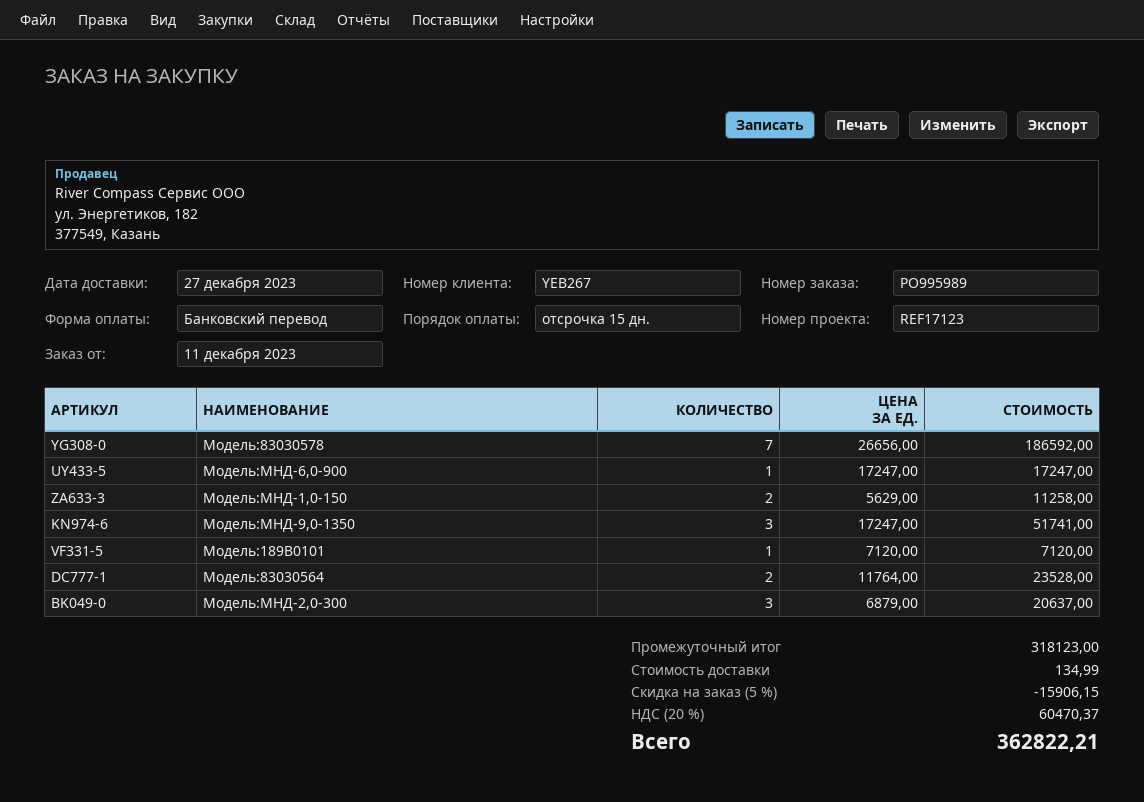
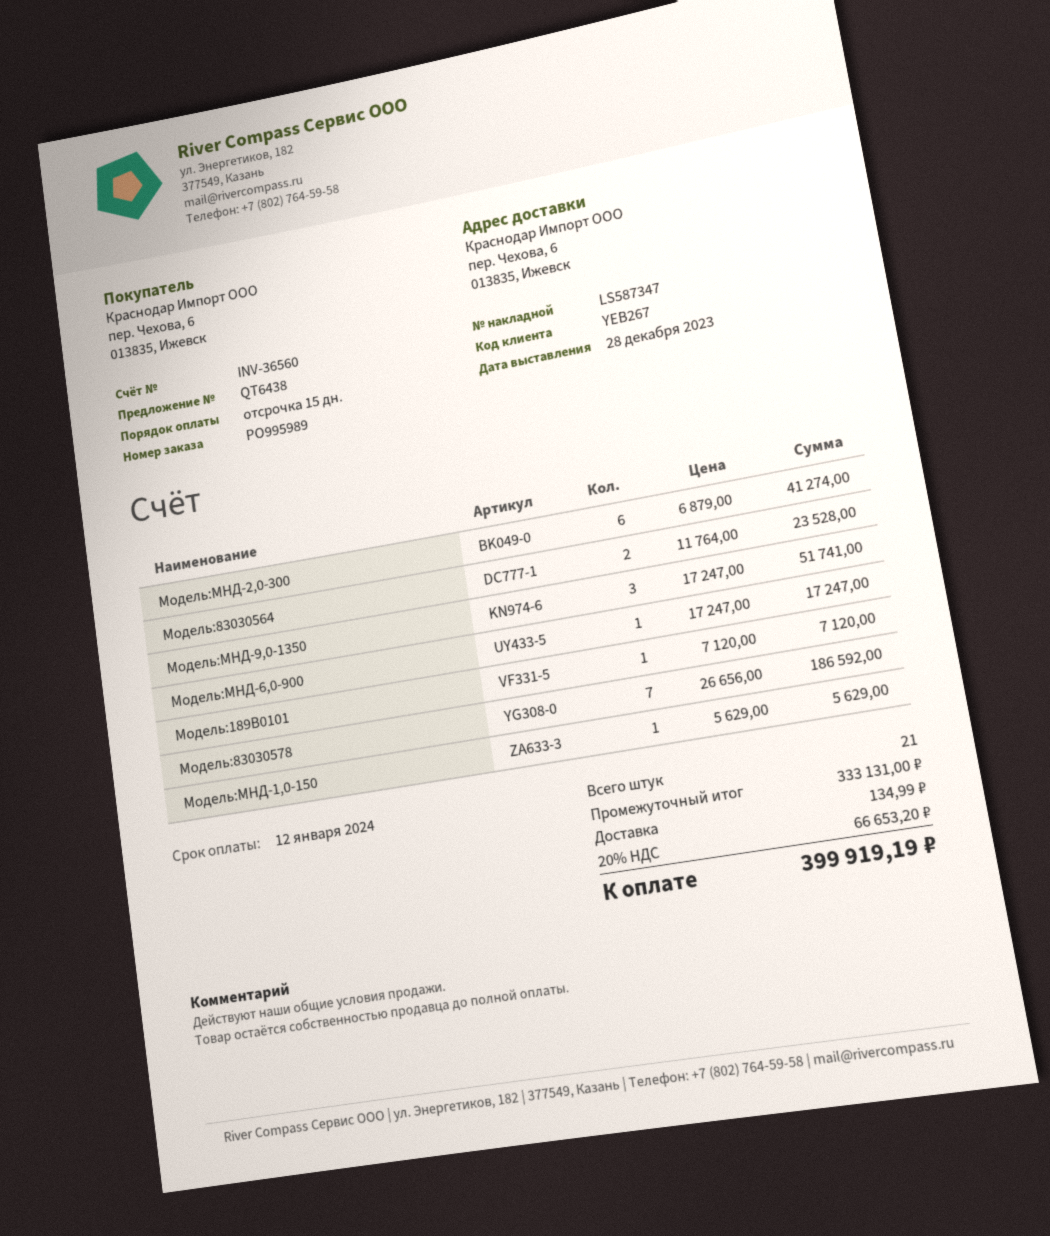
Модель:МНД-1,0-150: 2 x 5629.00 = 11258.00 -> 1 x 5629.00 = 5629.00
Модель:МНД-2,0-300: 3 x 6879.00 = 20637.00 -> 6 x 6879.00 = 41274.00
subtotal: 318123.00 -> 333131.00
discount: 5% = 15906.15 -> none
tax: 20% = 60470.37 -> 20% = 66653.20
total: 362822.21 -> 399919.19

